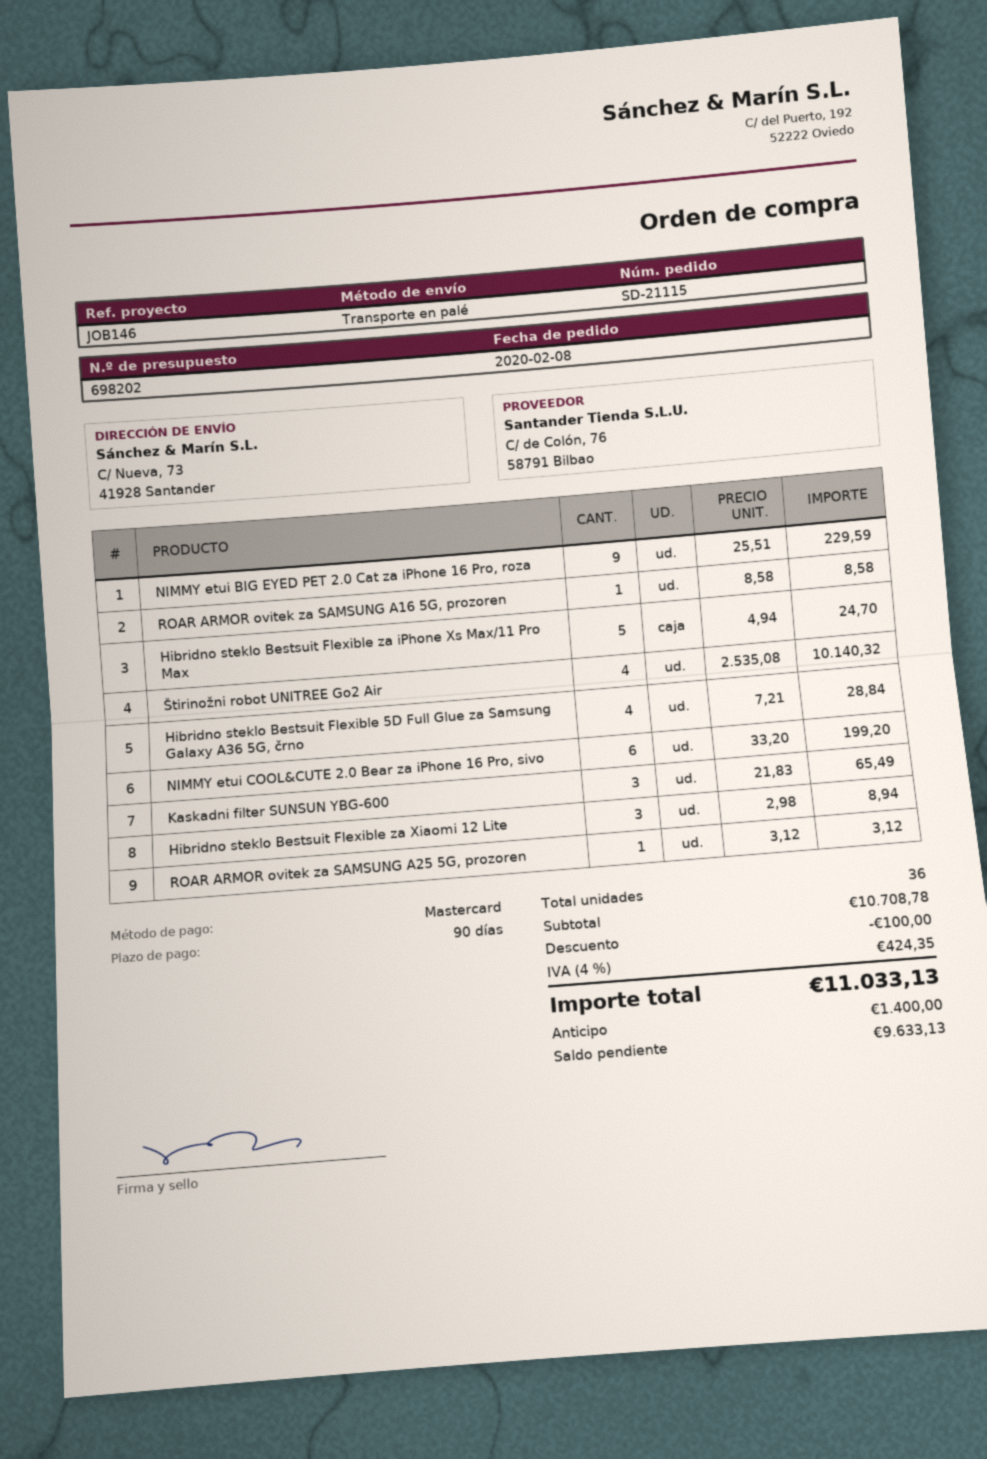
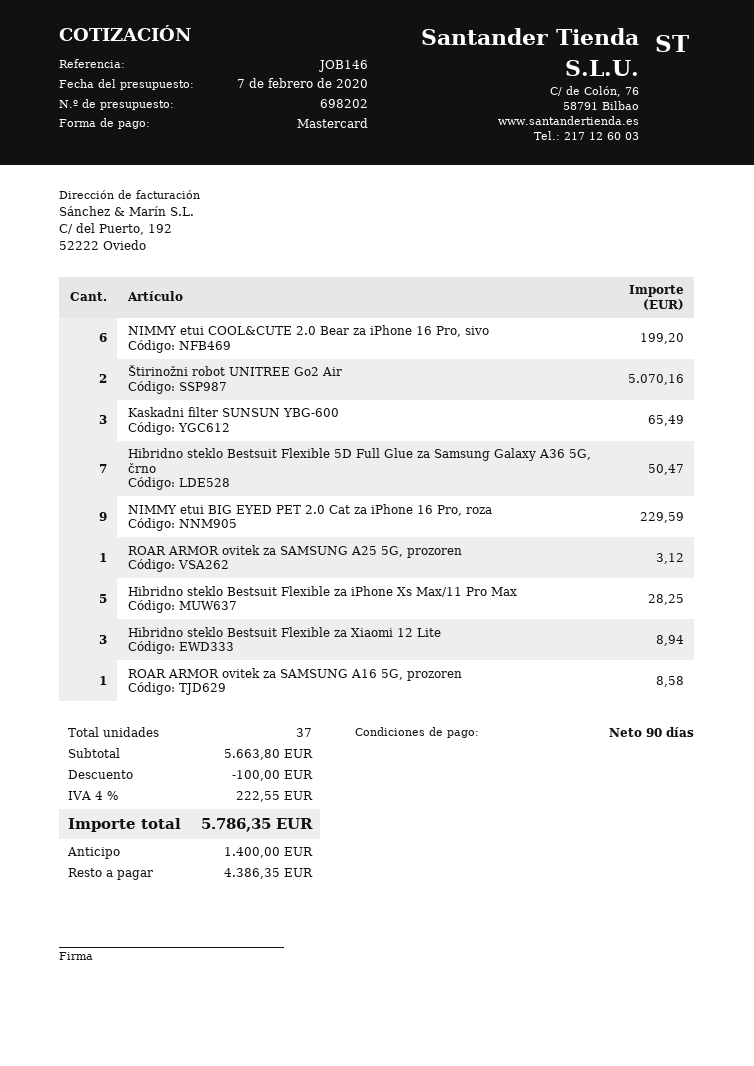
Hibridno steklo Bestsuit Flexible za iPhone Xs Max/11 Pro Max: 5 for 24.70 -> 5 for 28.25
Štirinožni robot UNITREE Go2 Air: 4 for 10140.32 -> 2 for 5070.16
Hibridno steklo Bestsuit Flexible 5D Full Glue za Samsung Galaxy A36 5G, črno: 4 for 28.84 -> 7 for 50.47
total quantity: 36 -> 37
subtotal: 10708.78 -> 5663.80
tax: 4% = 424.35 -> 4% = 222.55
total: 11033.13 -> 5786.35
balance: 9633.13 -> 4386.35

